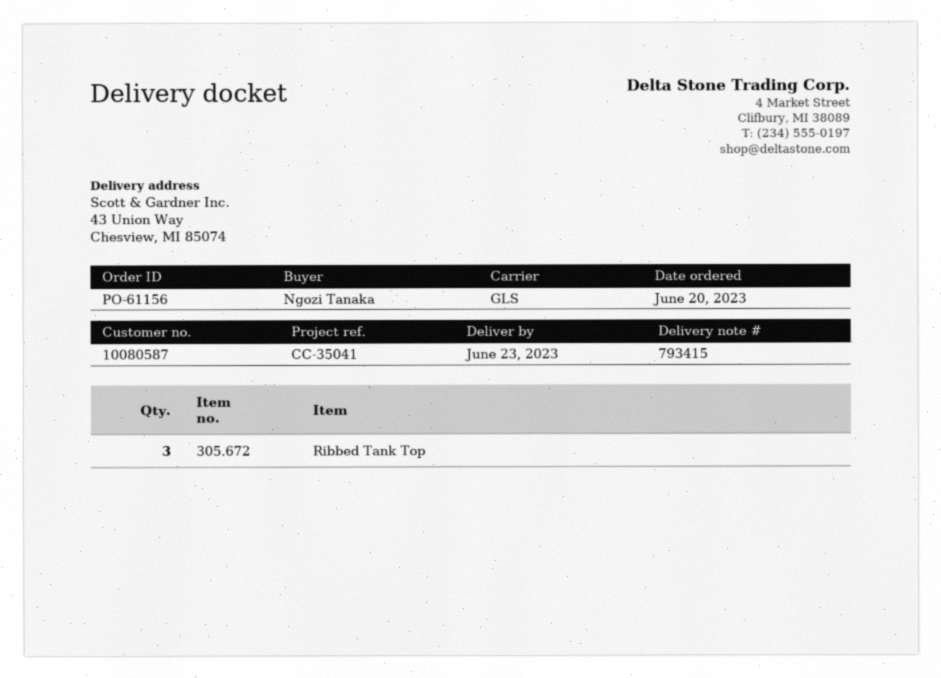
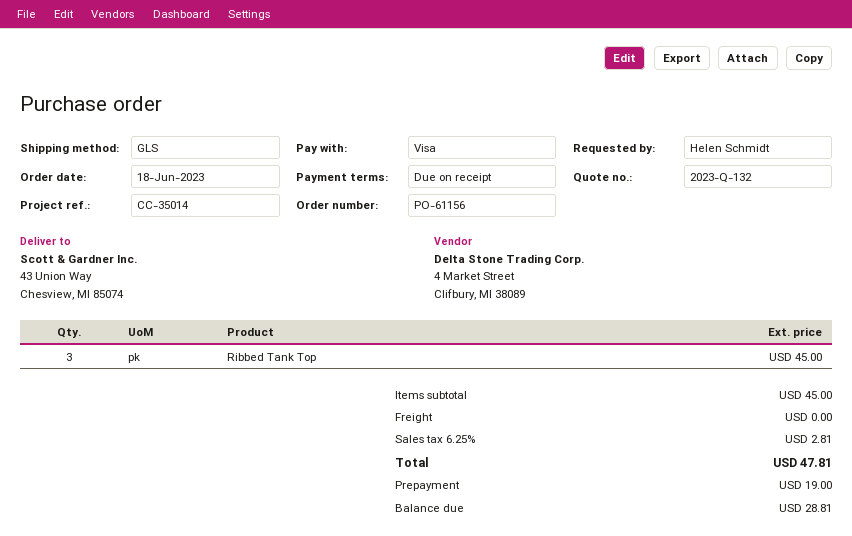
order date: 2023-06-20 -> 2023-06-18
reference: CC-35041 -> CC-35014
ordered by: Ngozi Tanaka -> Helen Schmidt

